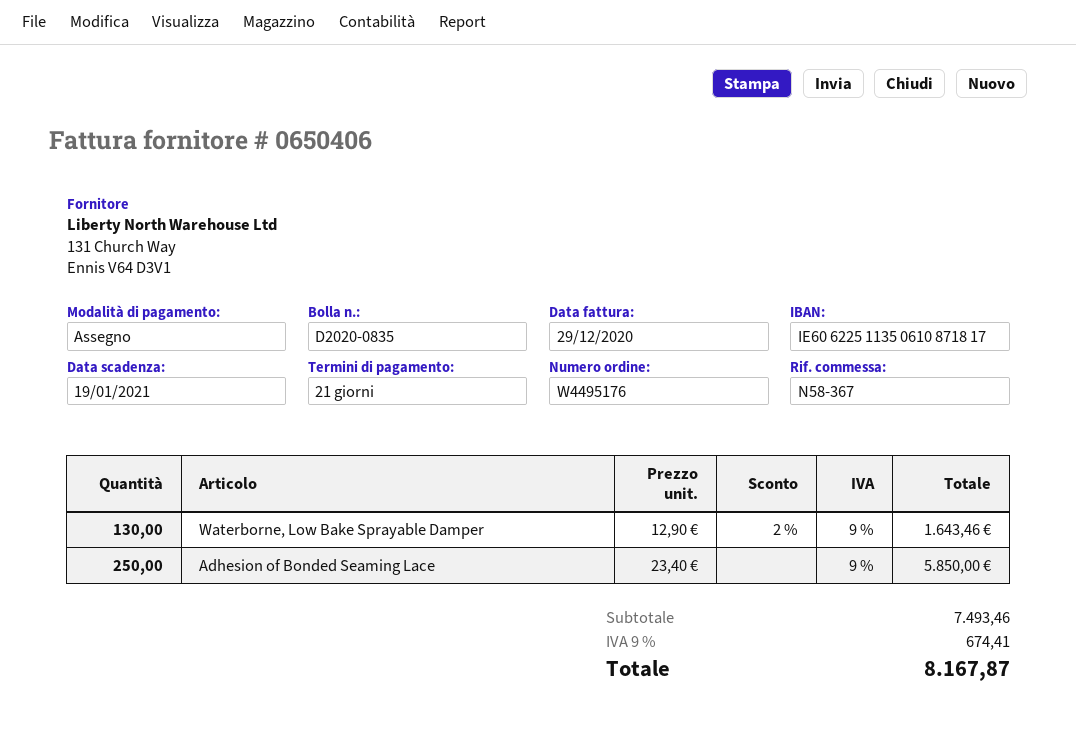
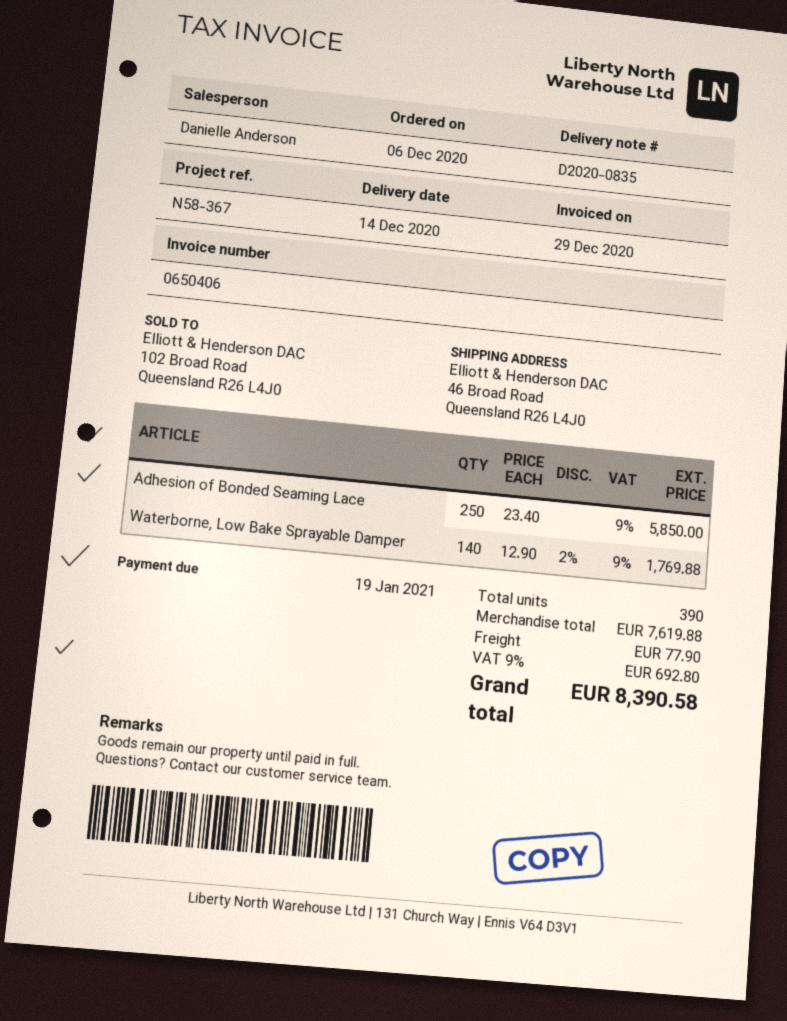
Waterborne, Low Bake Sprayable Damper: 130 x 12.90 - 2% = 1643.46 -> 140 x 12.90 - 2% = 1769.88
subtotal: 7493.46 -> 7619.88
shipping: none -> 77.90
tax: 9% = 674.41 -> 9% = 692.80
total: 8167.87 -> 8390.58

